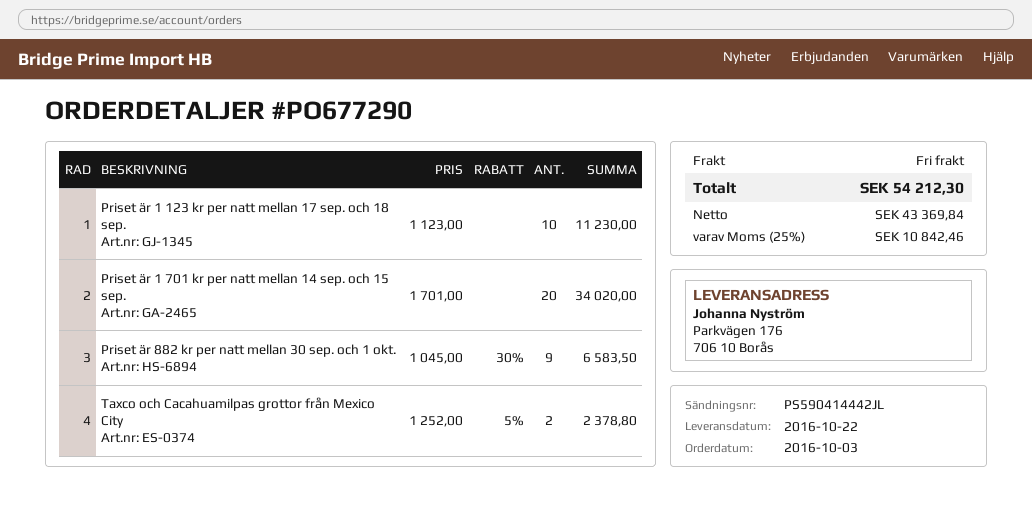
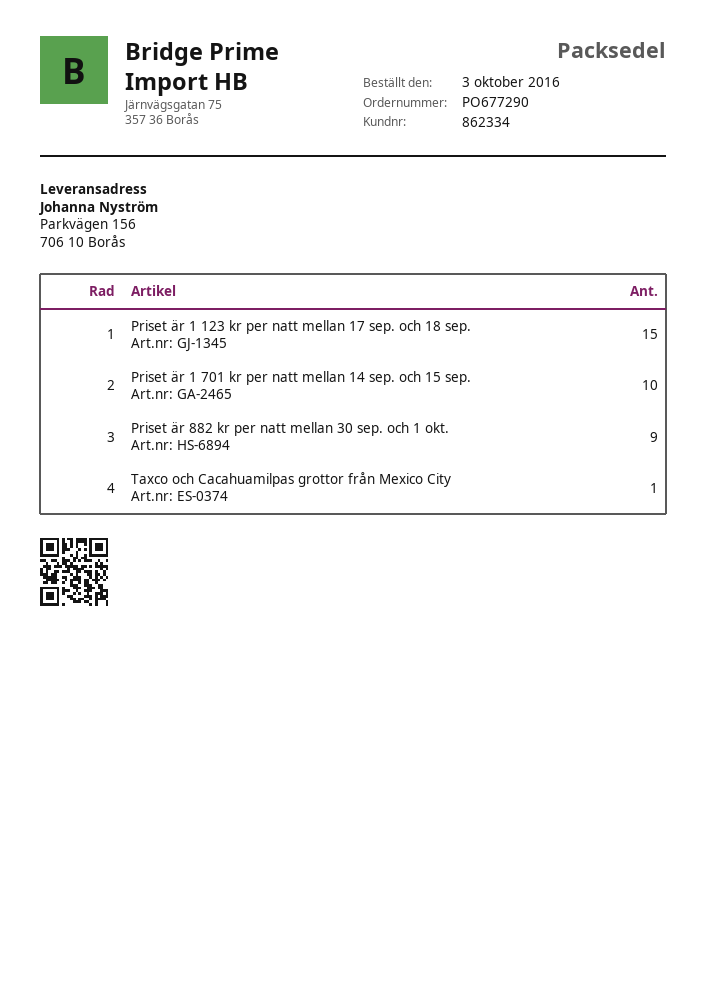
ship to: Parkvägen 176, 706 10 Borås -> Parkvägen 156, 706 10 Borås
Priset är 1 123 kr per natt mellan 17 sep. och 18 sep.: 10 -> 15
Priset är 1 701 kr per natt mellan 14 sep. och 15 sep.: 20 -> 10
Taxco och Cacahuamilpas grottor från Mexico City: 2 -> 1

